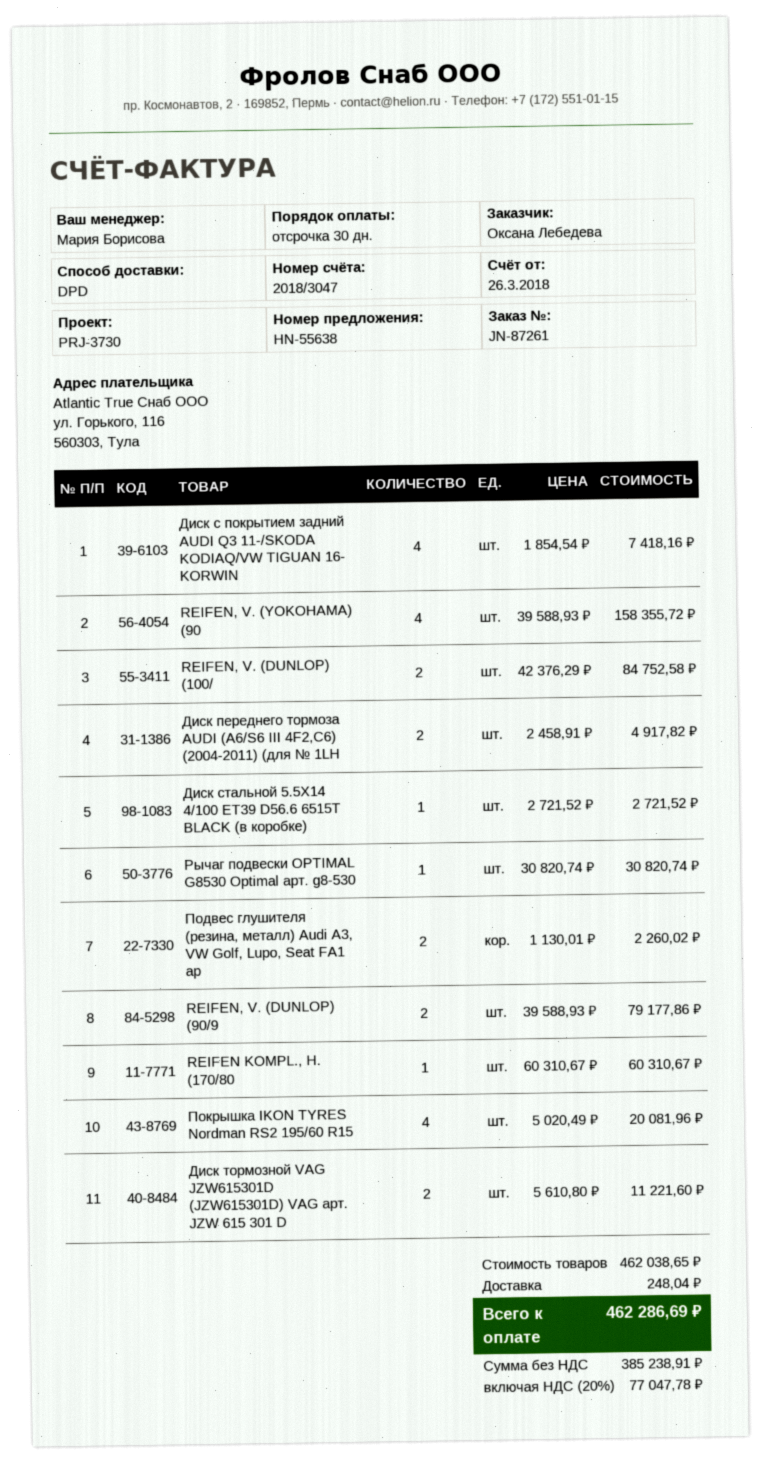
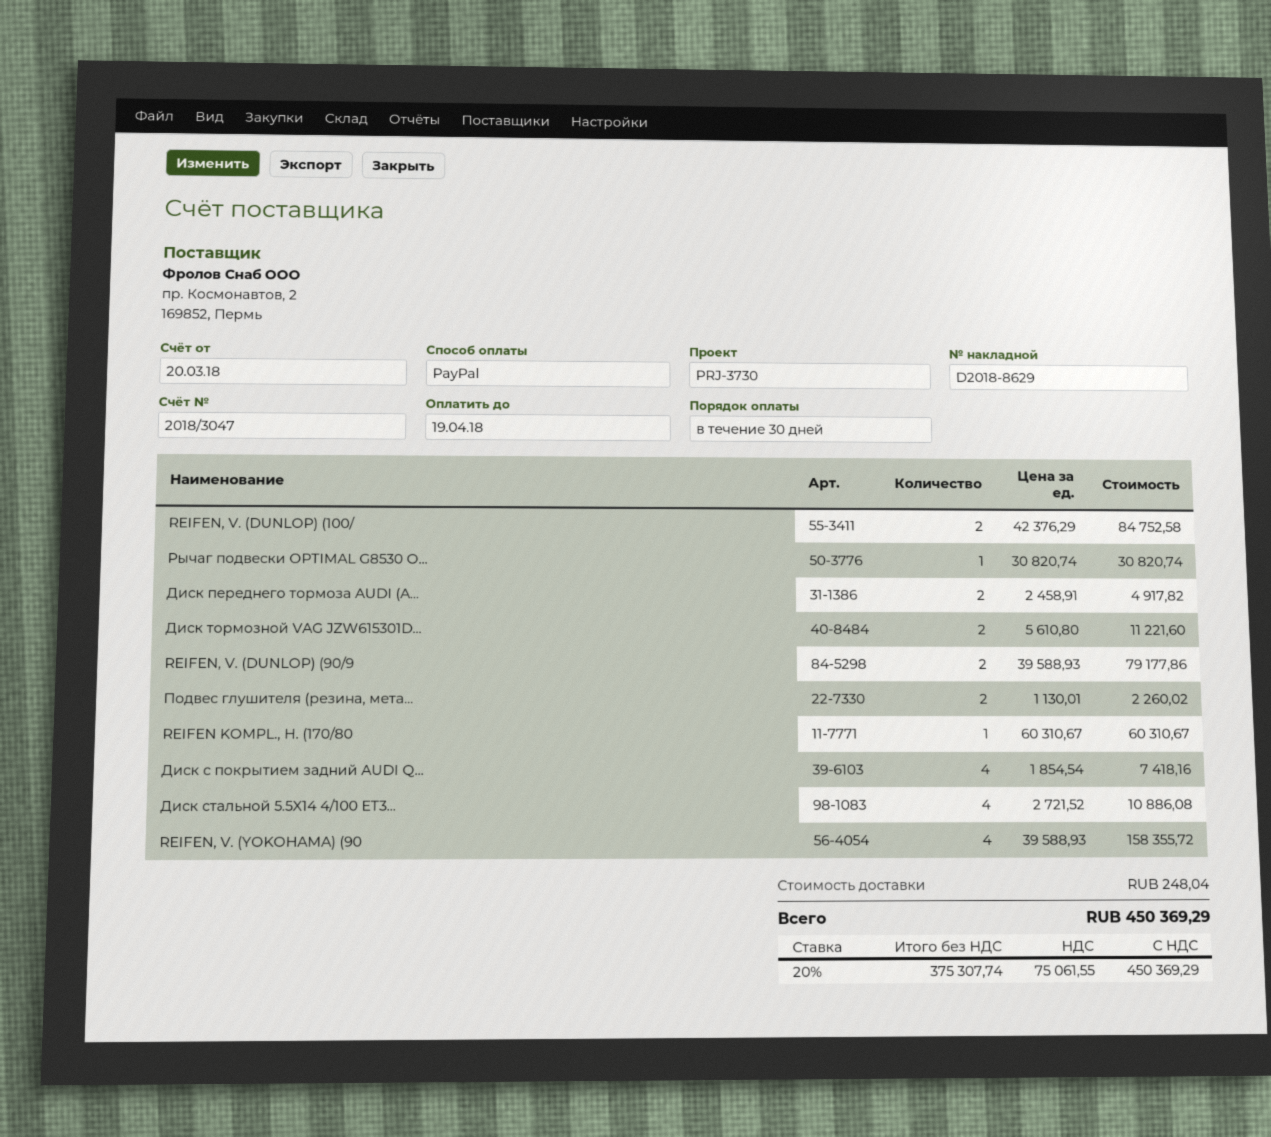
invoice date: 2018-03-26 -> 2018-03-20
Диск стальной 5.5X14 4/100 ET39 D56.6 6515T BLACK (в коробке): 1 x 2721.52 = 2721.52 -> 4 x 2721.52 = 10886.08
Покрышка IKON TYRES Nordman RS2 195/60 R15: 4 x 5020.49 = 20081.96 -> none
net: 385238.91 -> 375307.74
tax: 20% = 77047.78 -> 20% = 75061.55
total: 462286.69 -> 450369.29

